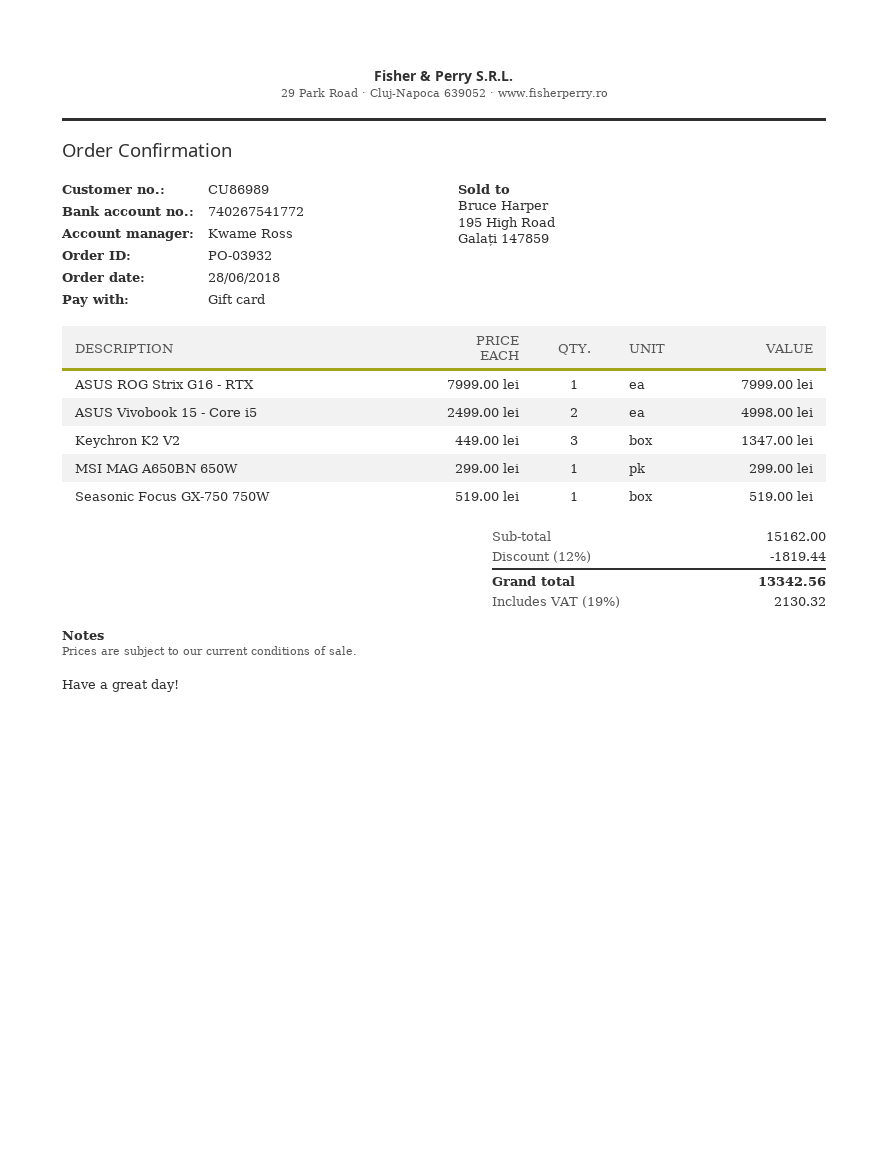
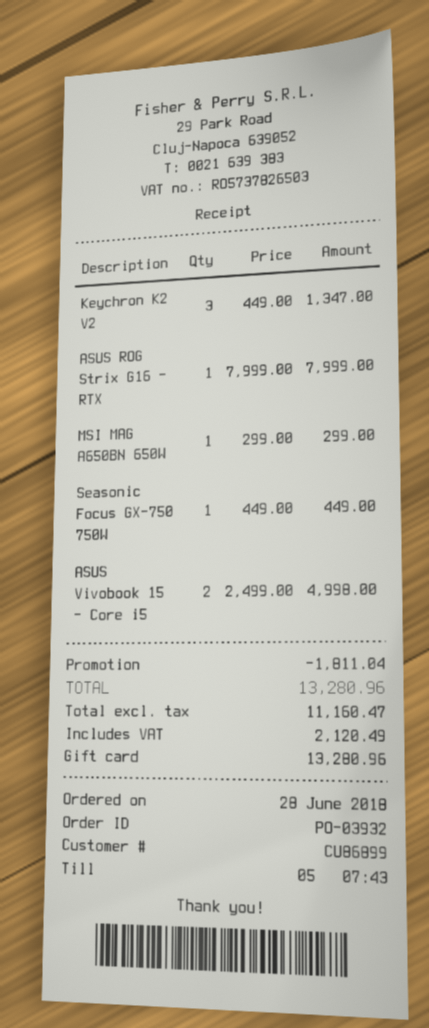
customer number: CU86989 -> CU86899
Seasonic Focus GX-750 750W: 1 x 519.00 = 519.00 -> 1 x 449.00 = 449.00
discount: 1819.44 -> 1811.04
tax: 2130.32 -> 2120.49
total: 13342.56 -> 13280.96

